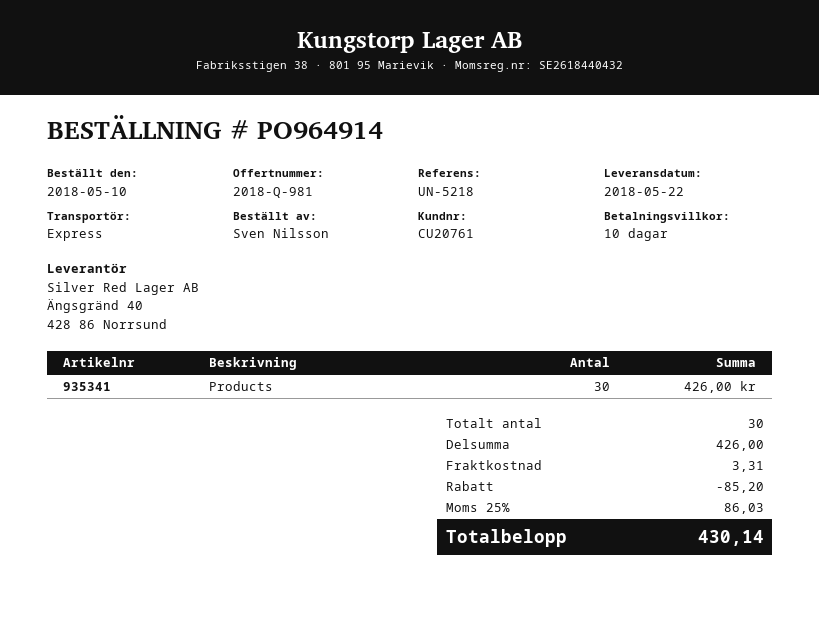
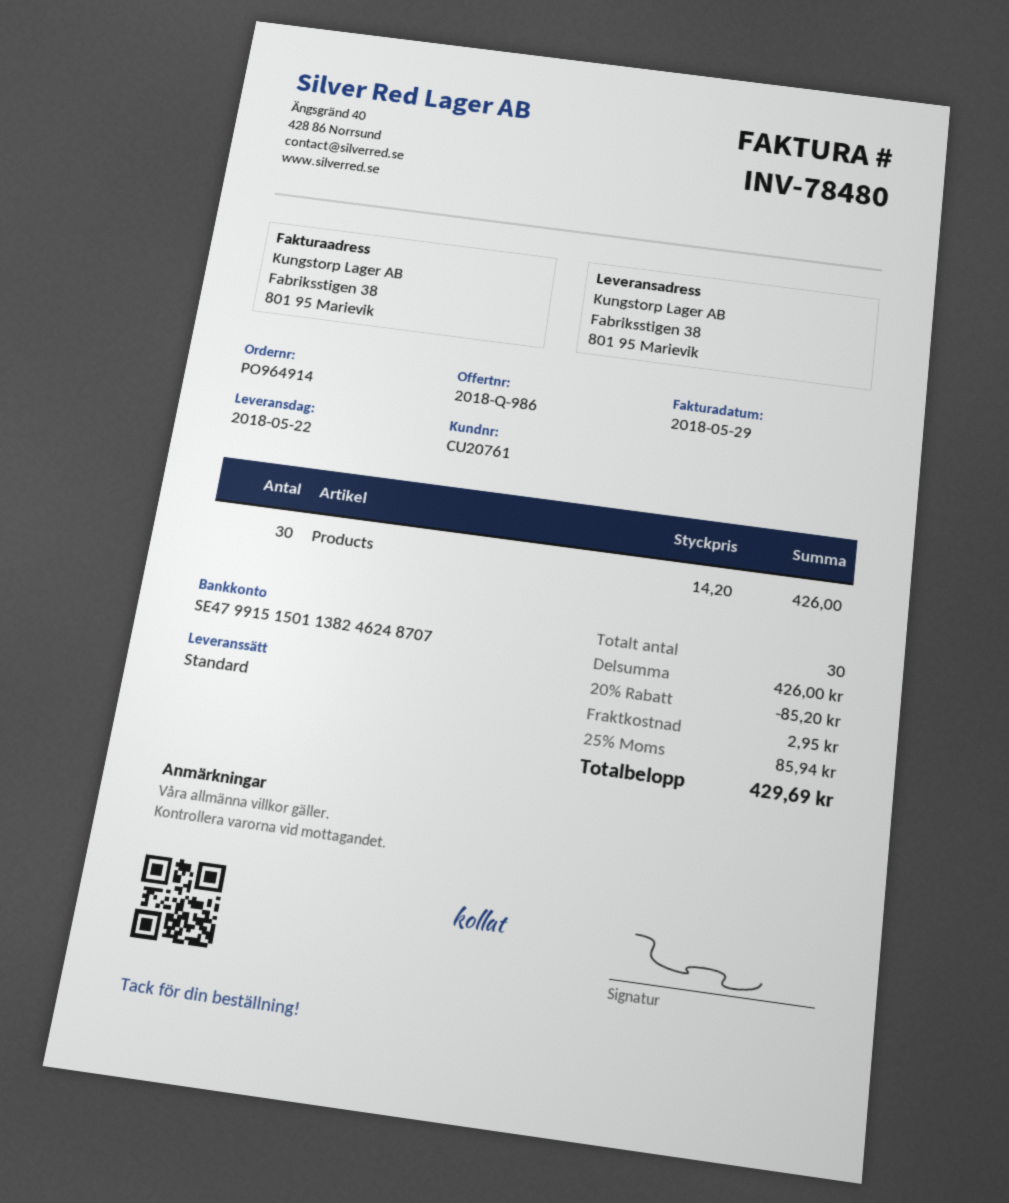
quote number: 2018-Q-981 -> 2018-Q-986
shipping method: express -> standard
shipping: 3.31 -> 2.95
tax: 25% = 86.03 -> 25% = 85.94
total: 430.14 -> 429.69

